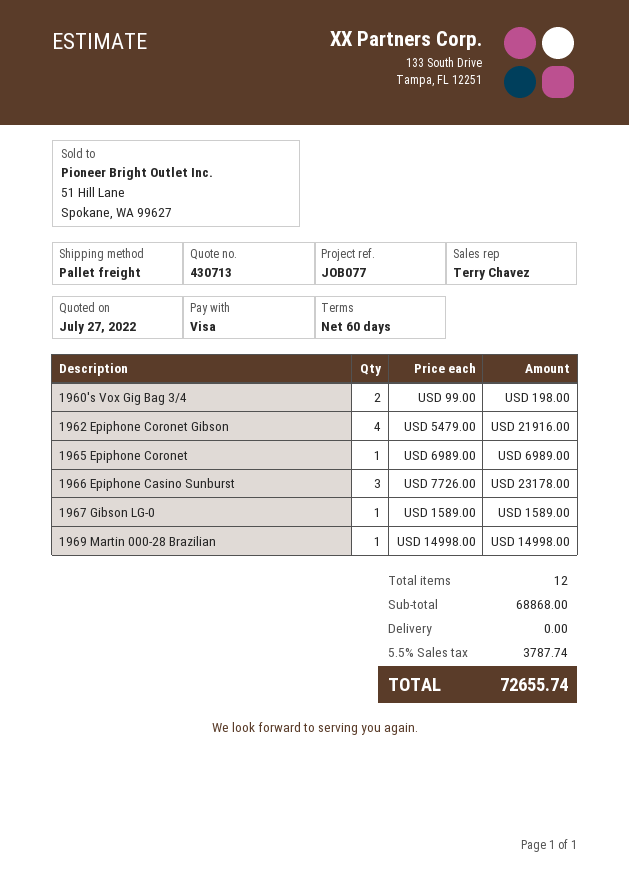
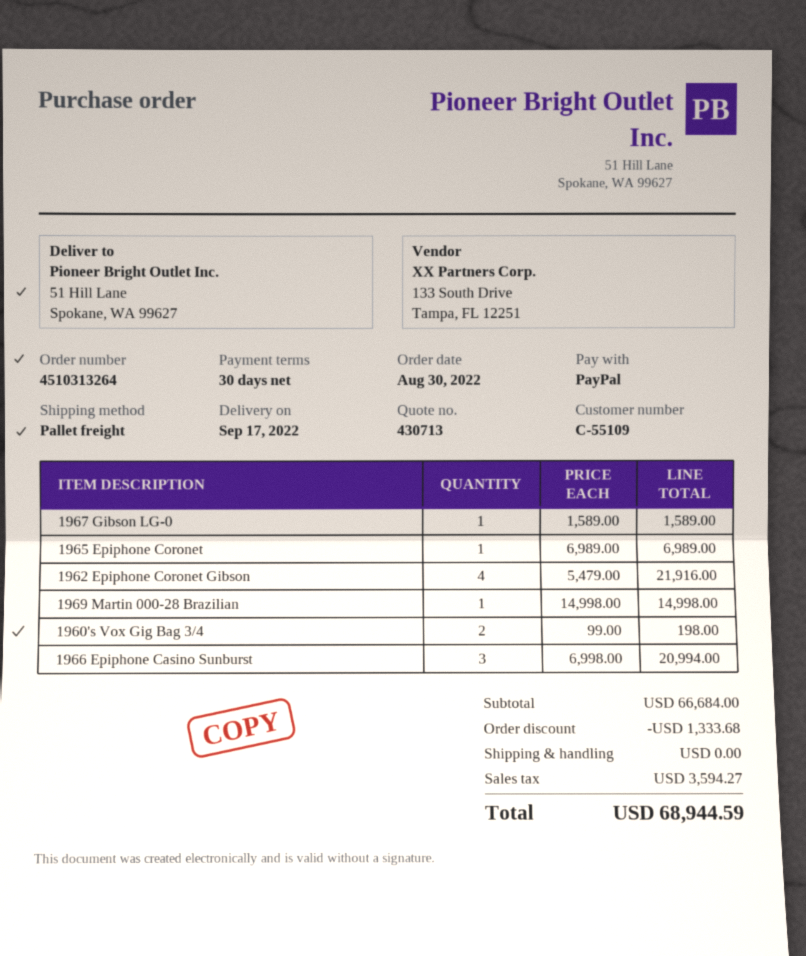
payment terms: 60 days -> 30 days
payment method: Visa -> PayPal
1966 Epiphone Casino Sunburst: 3 x 7726.00 = 23178.00 -> 3 x 6998.00 = 20994.00
subtotal: 68868.00 -> 66684.00
discount: none -> 1333.68
tax: 3787.74 -> 3594.27
total: 72655.74 -> 68944.59

